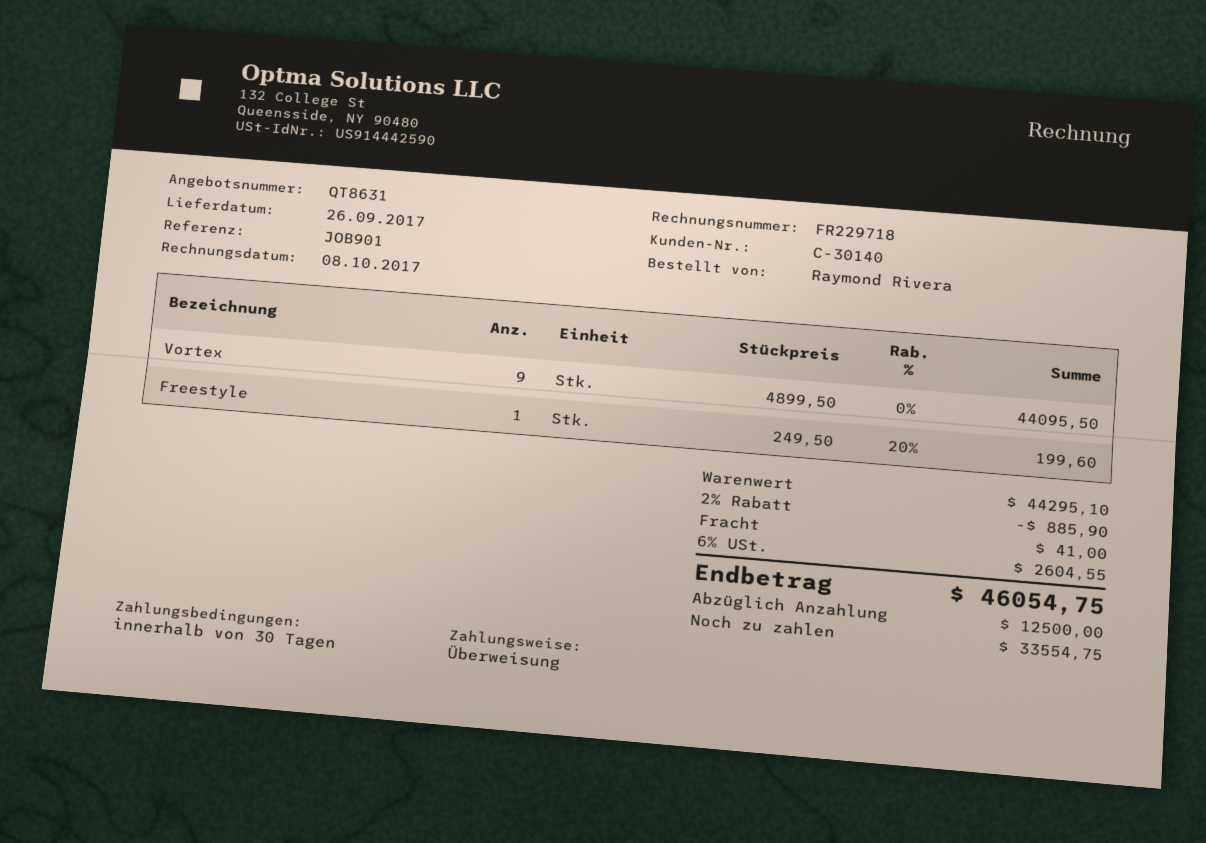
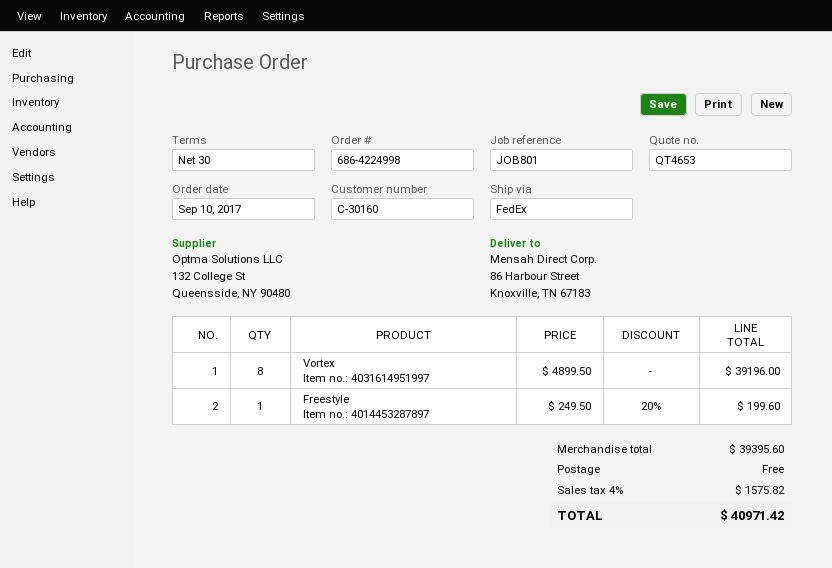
quote number: QT8631 -> QT4653
customer number: C-30140 -> C-30160
reference: JOB901 -> JOB801
Vortex: 9 x 4899.50 = 44095.50 -> 8 x 4899.50 = 39196.00
subtotal: 44295.10 -> 39395.60
discount: 2% = 885.90 -> none
shipping: 41.00 -> 0.00
tax: 6% = 2604.55 -> 4% = 1575.82
total: 46054.75 -> 40971.42

